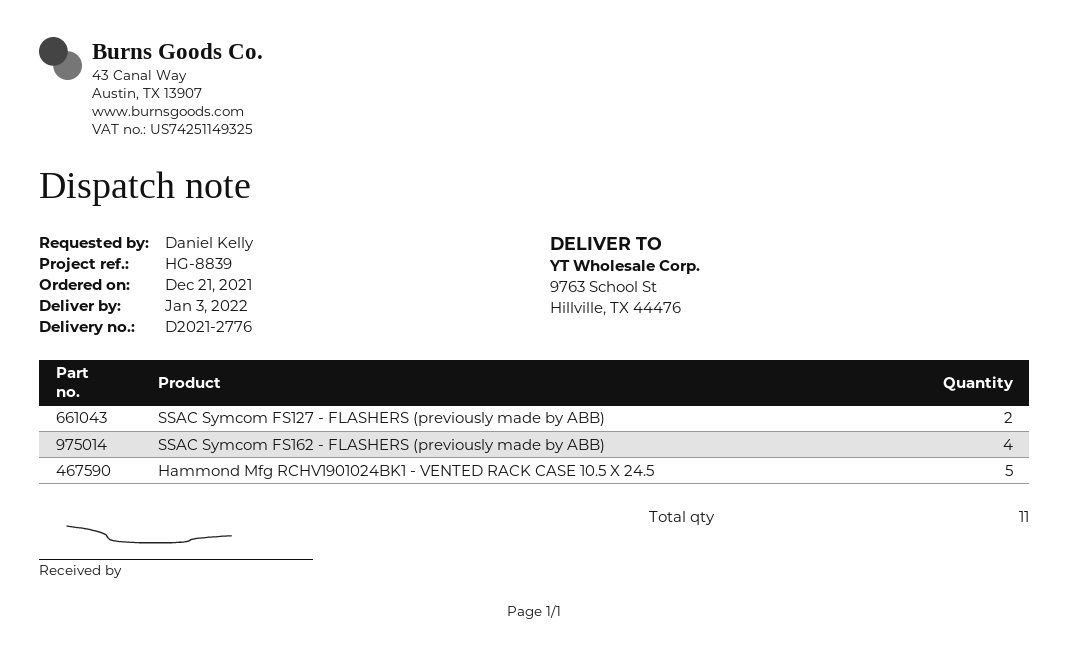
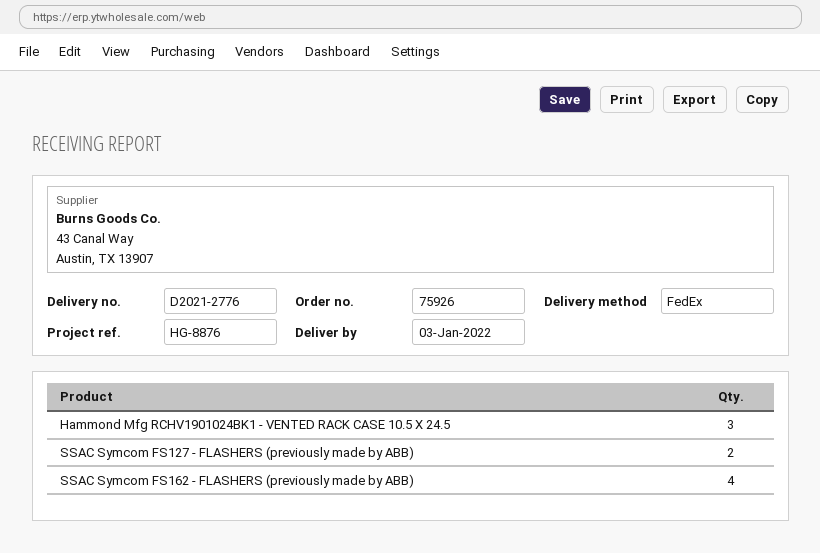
reference: HG-8839 -> HG-8876
Hammond Mfg RCHV1901024BK1 - VENTED RACK CASE 10.5 X 24.5: 5 -> 3

